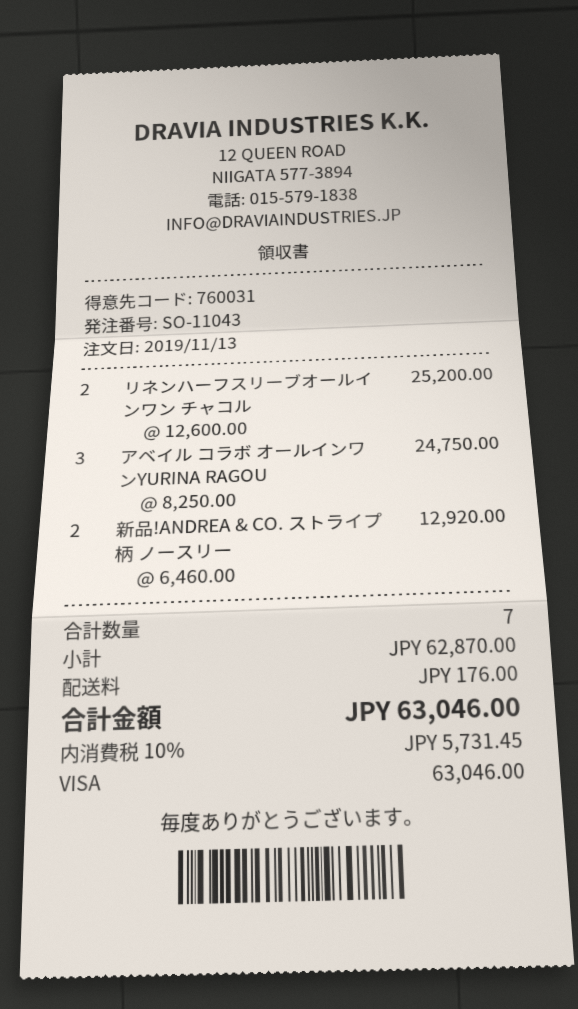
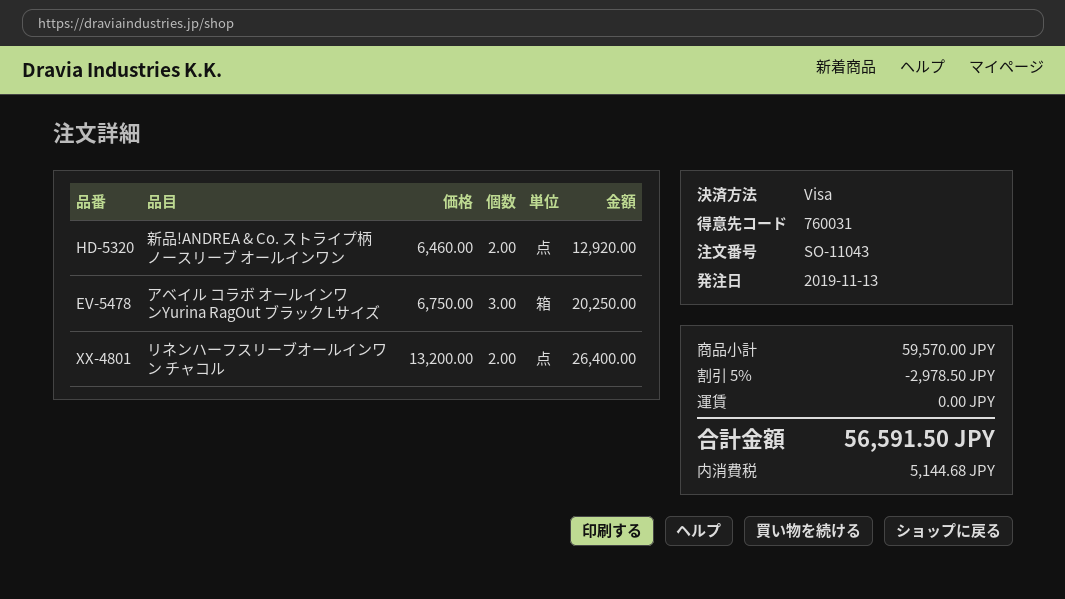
リネンハーフスリーブオールインワン チャコル: 2 x 12600.00 = 25200.00 -> 2 x 13200.00 = 26400.00
アベイル コラボ オールインワンYURINA RAGOU: 3 x 8250.00 = 24750.00 -> 3 x 6750.00 = 20250.00
subtotal: 62870.00 -> 59570.00
discount: none -> 5% = 2978.50
shipping: 176.00 -> 0.00
tax: 5731.45 -> 5144.68
total: 63046.00 -> 56591.50

